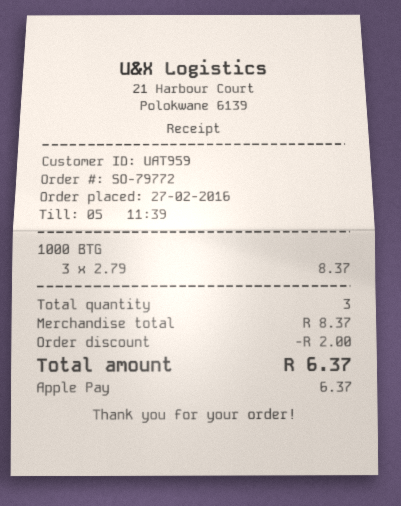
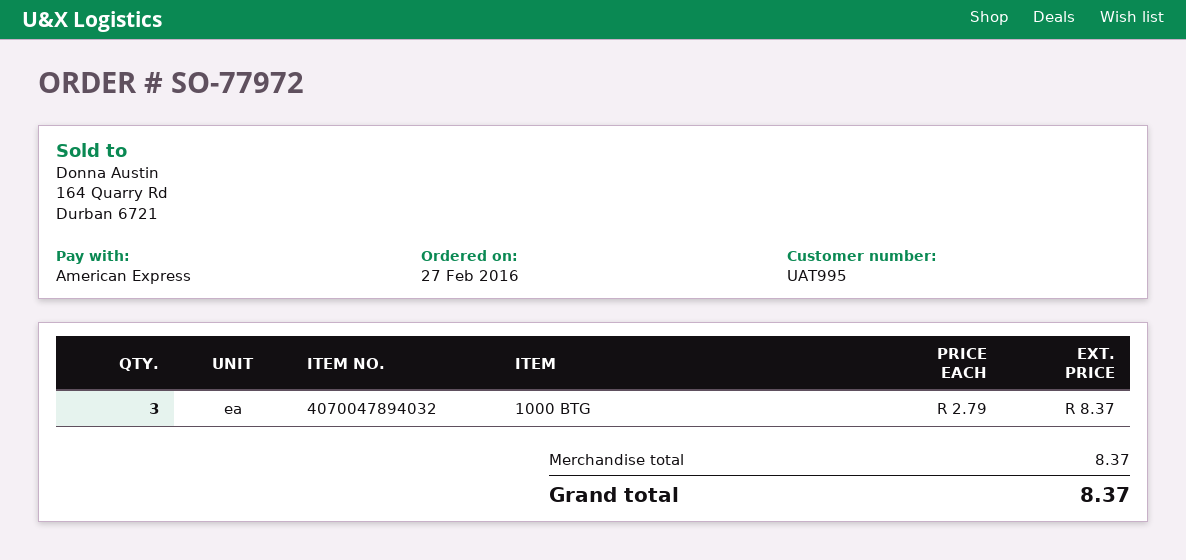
order number: SO-79772 -> SO-77972
customer number: UAT959 -> UAT995
payment method: Apple Pay -> American Express
discount: 2.00 -> none
total: 6.37 -> 8.37

